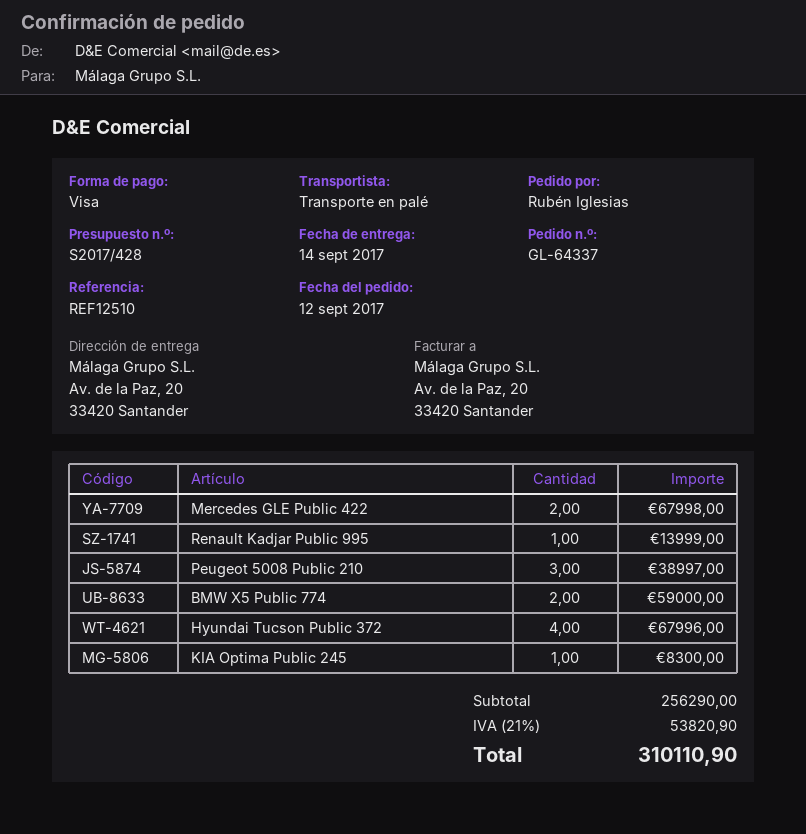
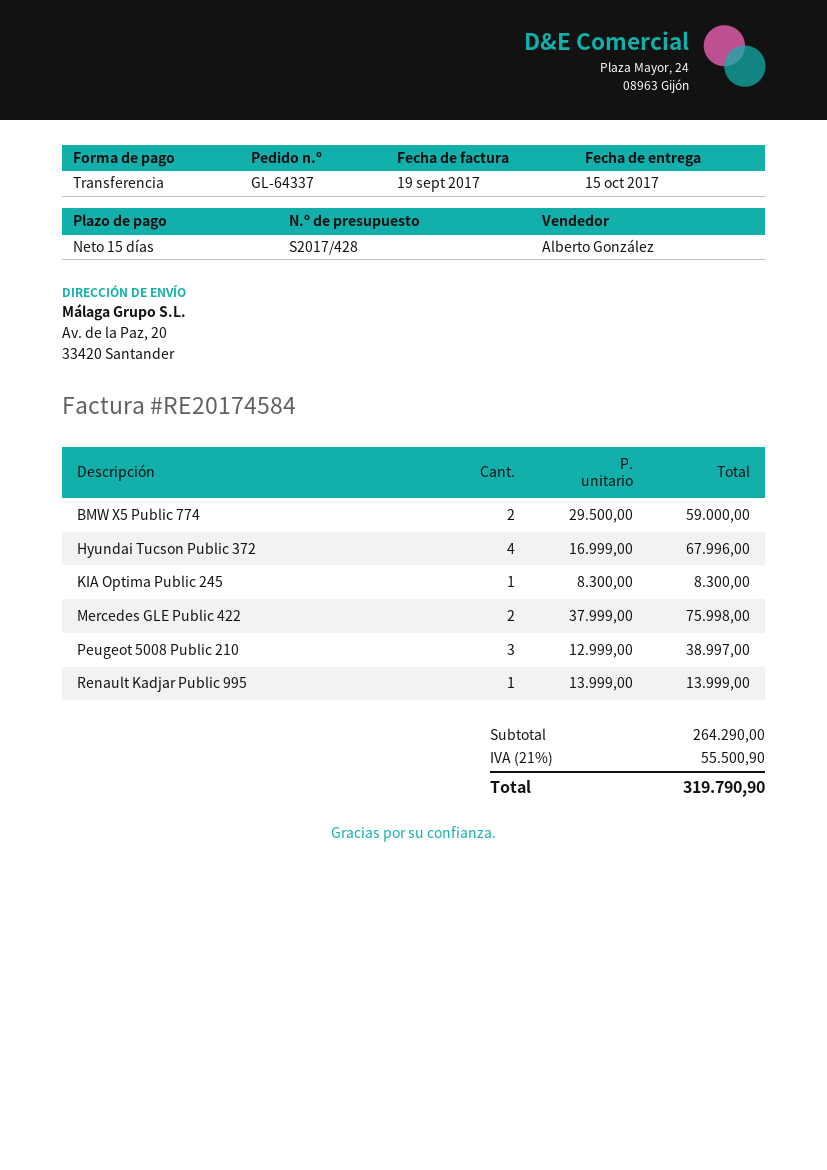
delivery date: 2017-09-14 -> 2017-10-15
payment method: Visa -> bank transfer
Mercedes GLE Public 422: 2 for 67998.00 -> 2 for 75998.00
subtotal: 256290.00 -> 264290.00
tax: 21% = 53820.90 -> 21% = 55500.90
total: 310110.90 -> 319790.90

